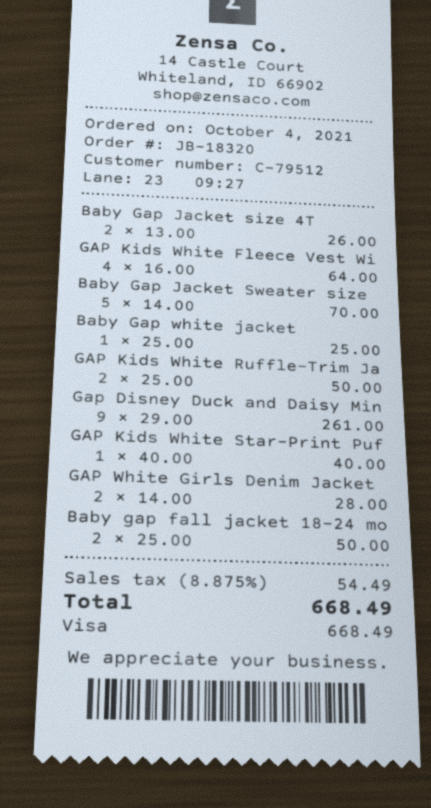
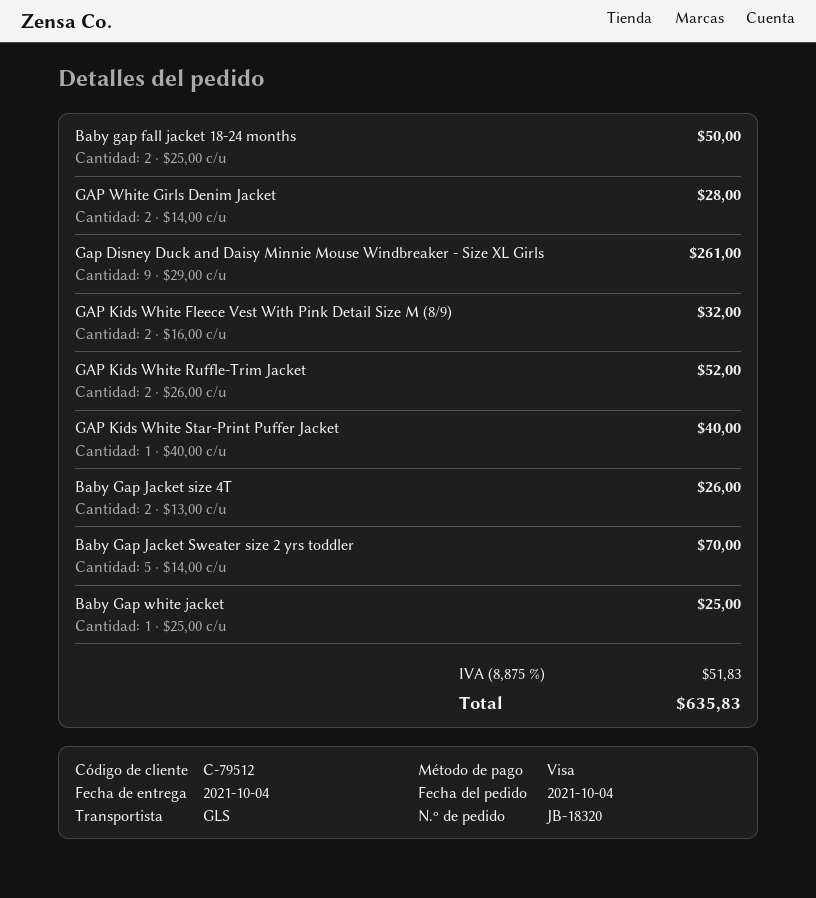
GAP Kids White Fleece Vest Wi: 4 x 16.00 = 64.00 -> 2 x 16.00 = 32.00
GAP Kids White Ruffle-Trim Ja: 2 x 25.00 = 50.00 -> 2 x 26.00 = 52.00
tax: 8.875% = 54.49 -> 8.875% = 51.83
total: 668.49 -> 635.83

